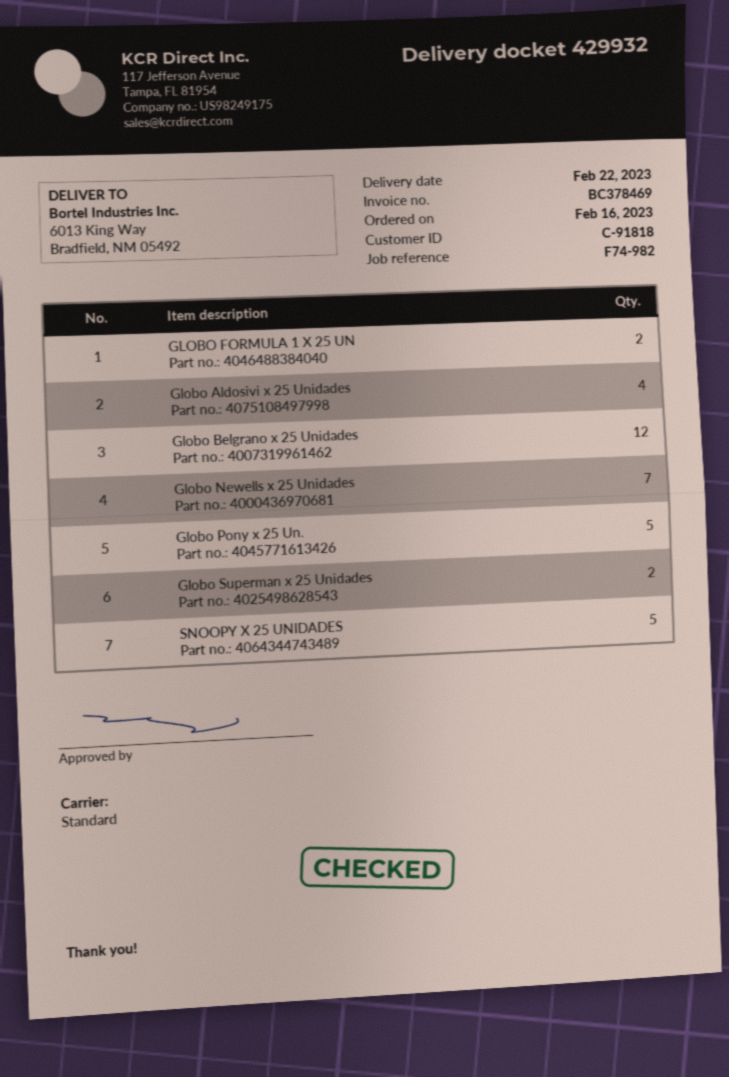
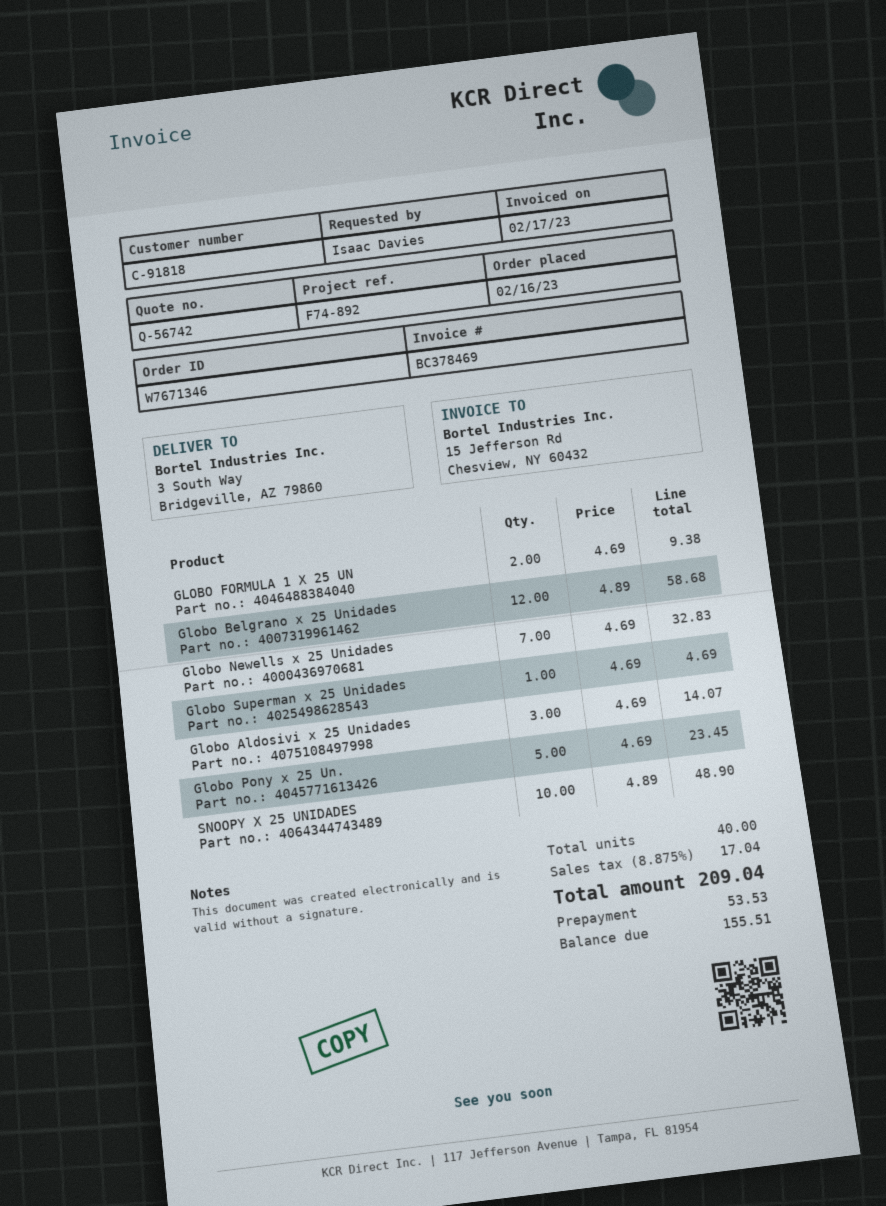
reference: F74-982 -> F74-892
ship to: 6013 King Way, Bradfield, NM 05492 -> 3 South Way, Bridgeville, AZ 79860
Globo Aldosivi x 25 Unidades: 4 -> 3
Globo Superman x 25 Unidades: 2 -> 1
SNOOPY X 25 UNIDADES: 5 -> 10

